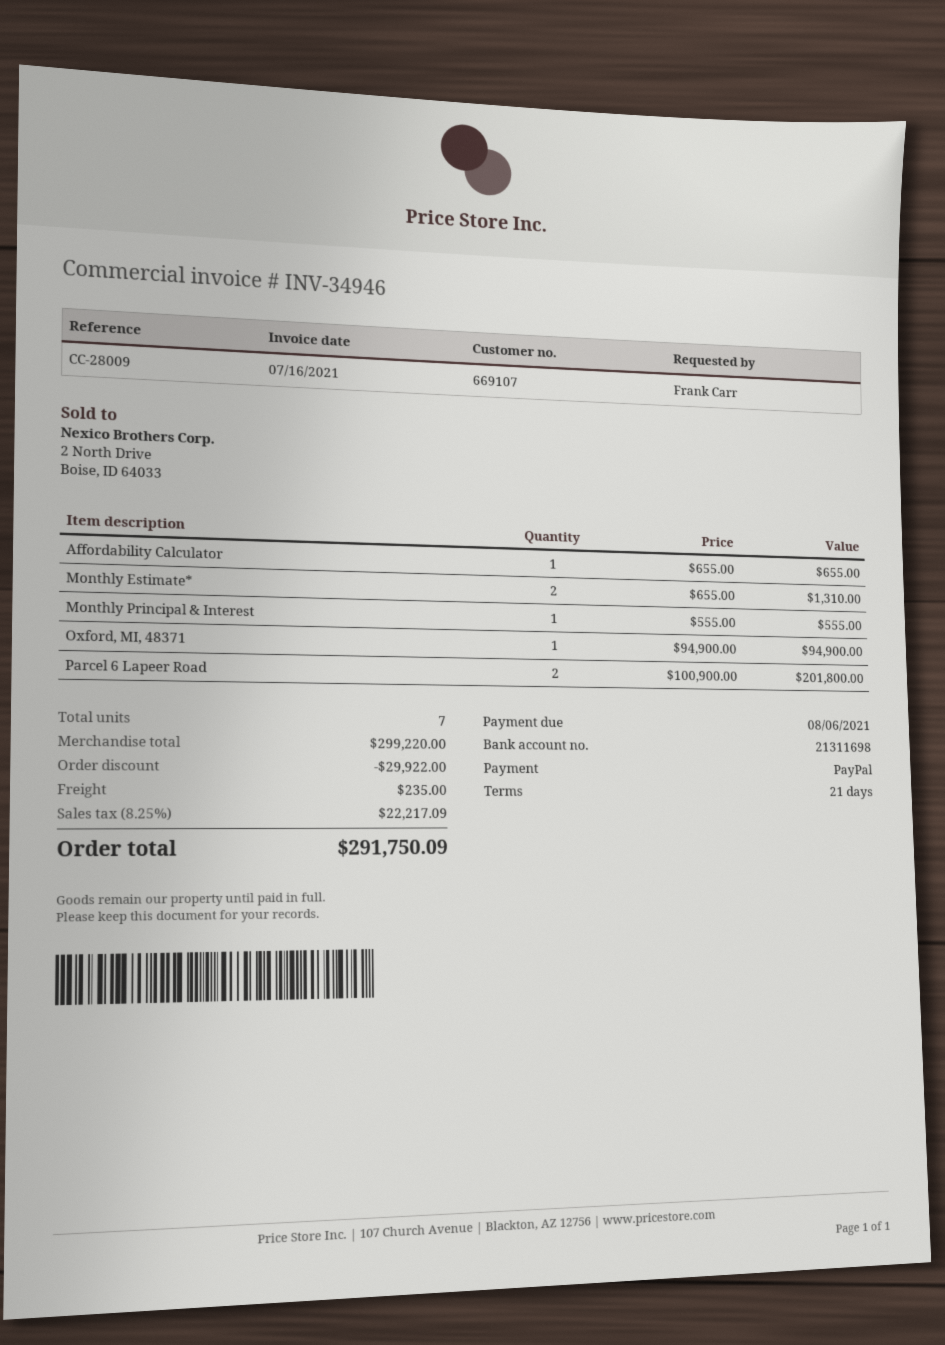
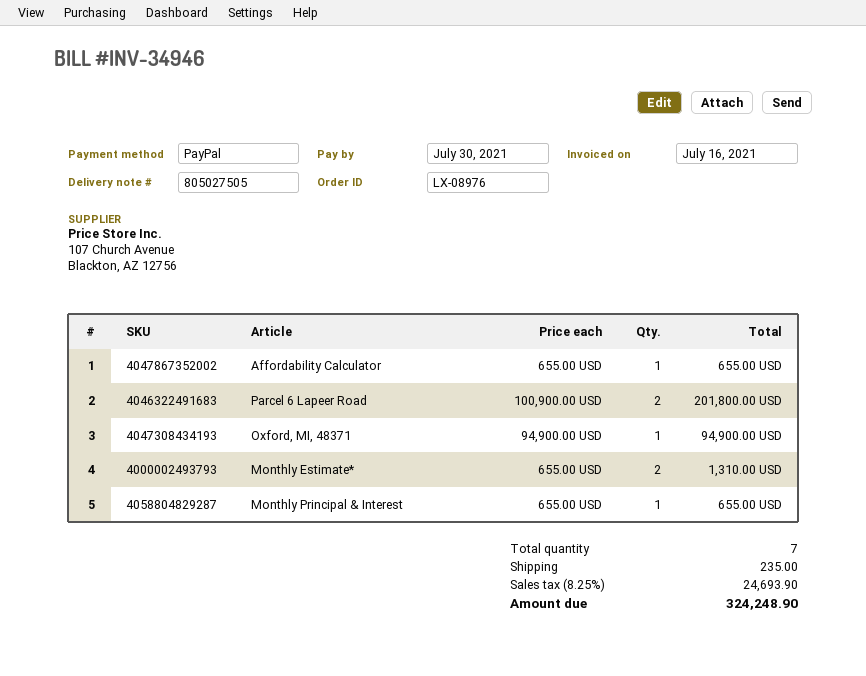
due date: 2021-08-06 -> 2021-07-30
Monthly Principal & Interest: 1 x 555.00 = 555.00 -> 1 x 655.00 = 655.00
discount: 29922.00 -> none
tax: 8.25% = 22217.09 -> 8.25% = 24693.90
total: 291750.09 -> 324248.90

